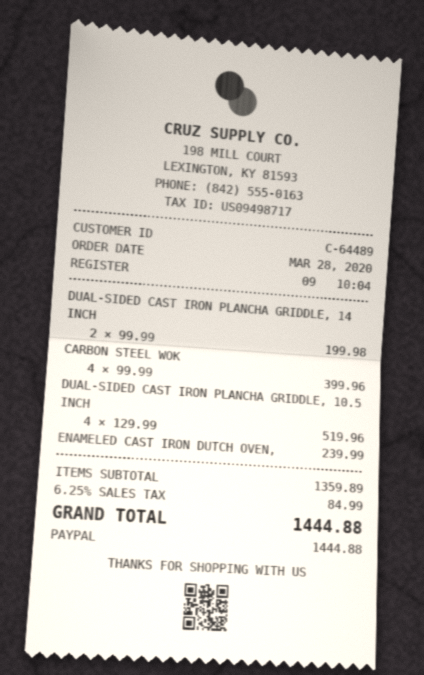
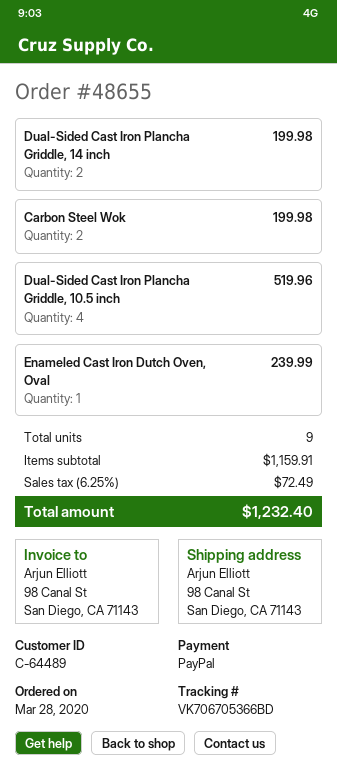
CARBON STEEL WOK: 4 for 399.96 -> 2 for 199.98
subtotal: 1359.89 -> 1159.91
tax: 6.25% = 84.99 -> 6.25% = 72.49
total: 1444.88 -> 1232.40

